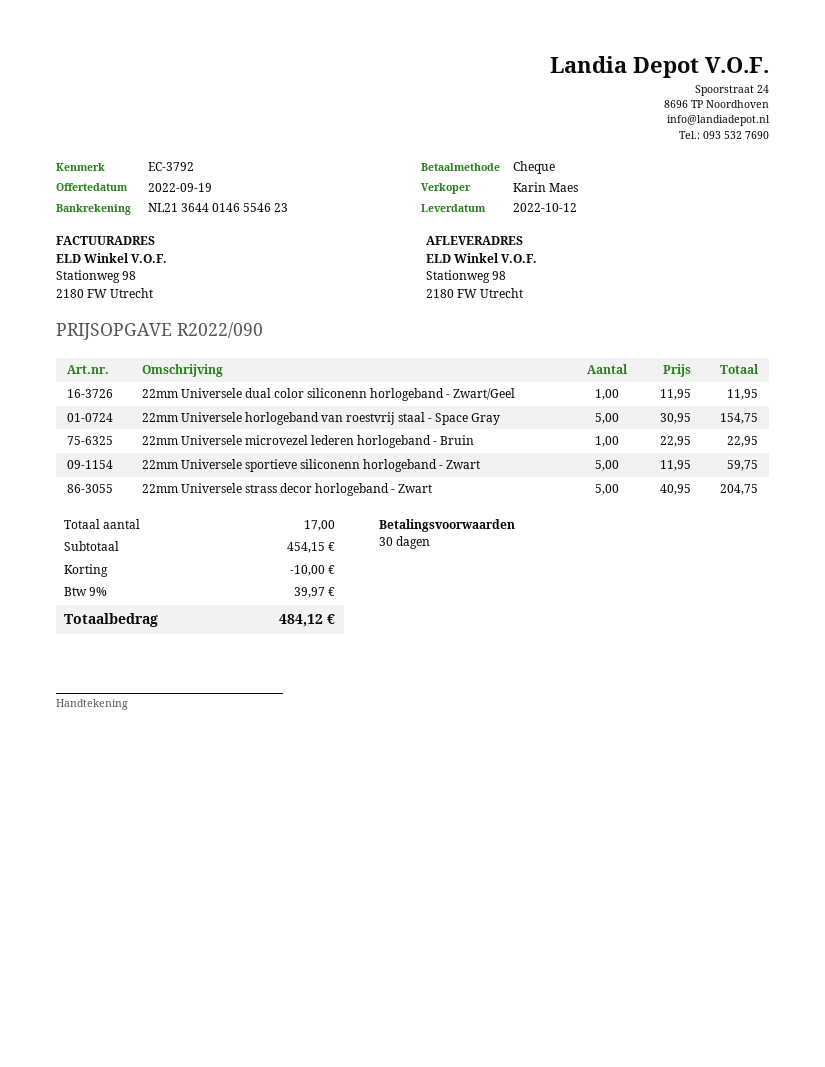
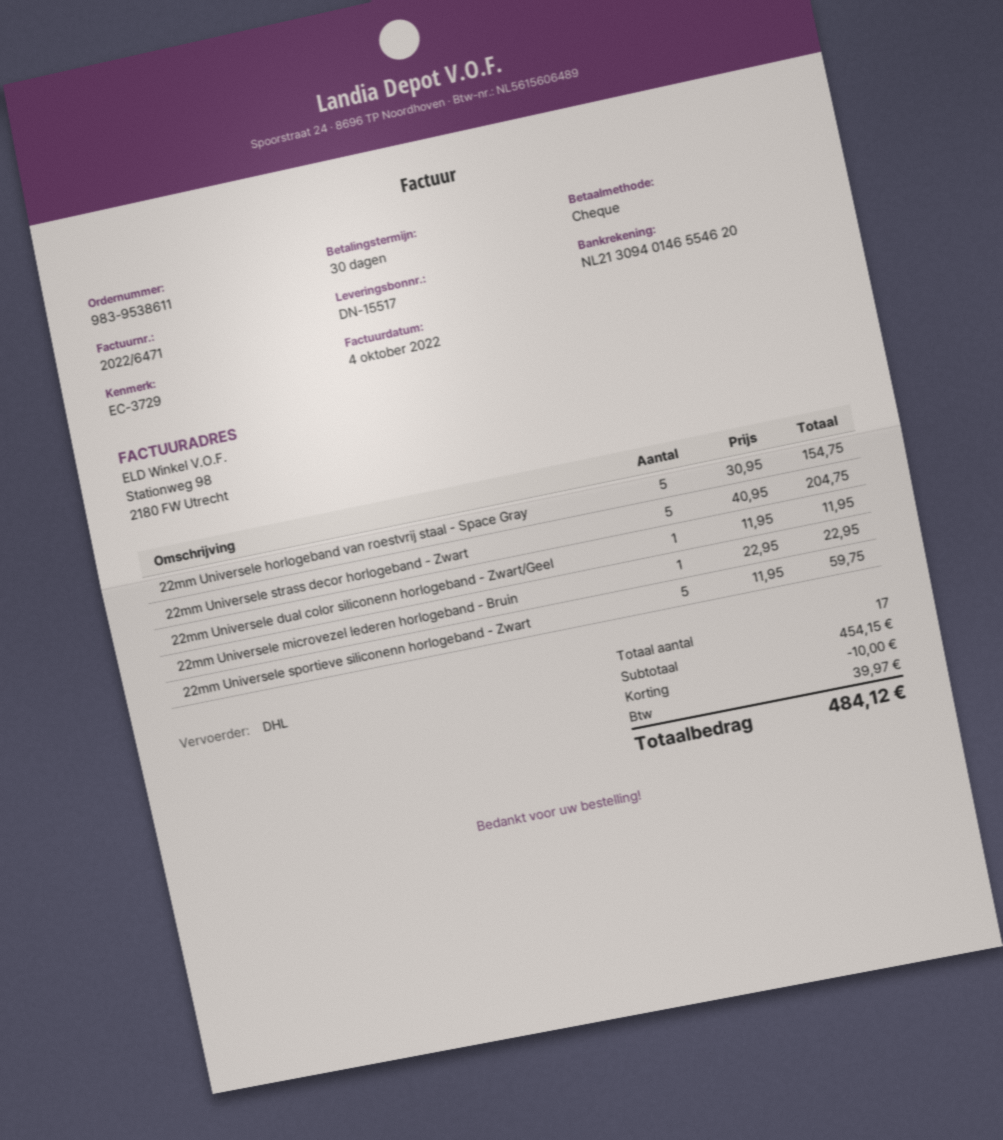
reference: EC-3792 -> EC-3729
bank account: NL2136440146554623 -> NL2130940146554620

